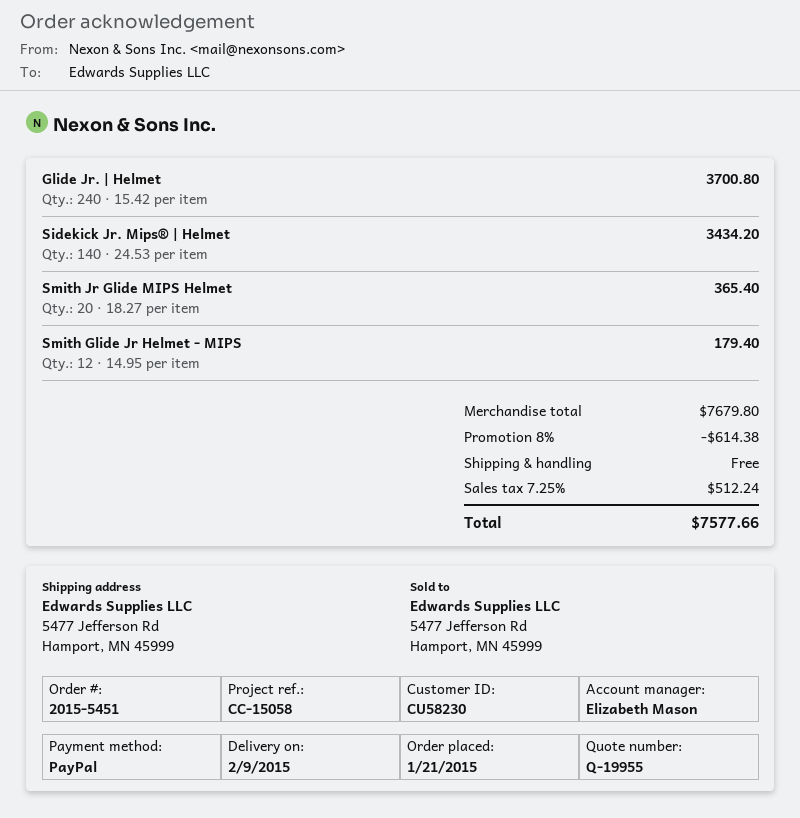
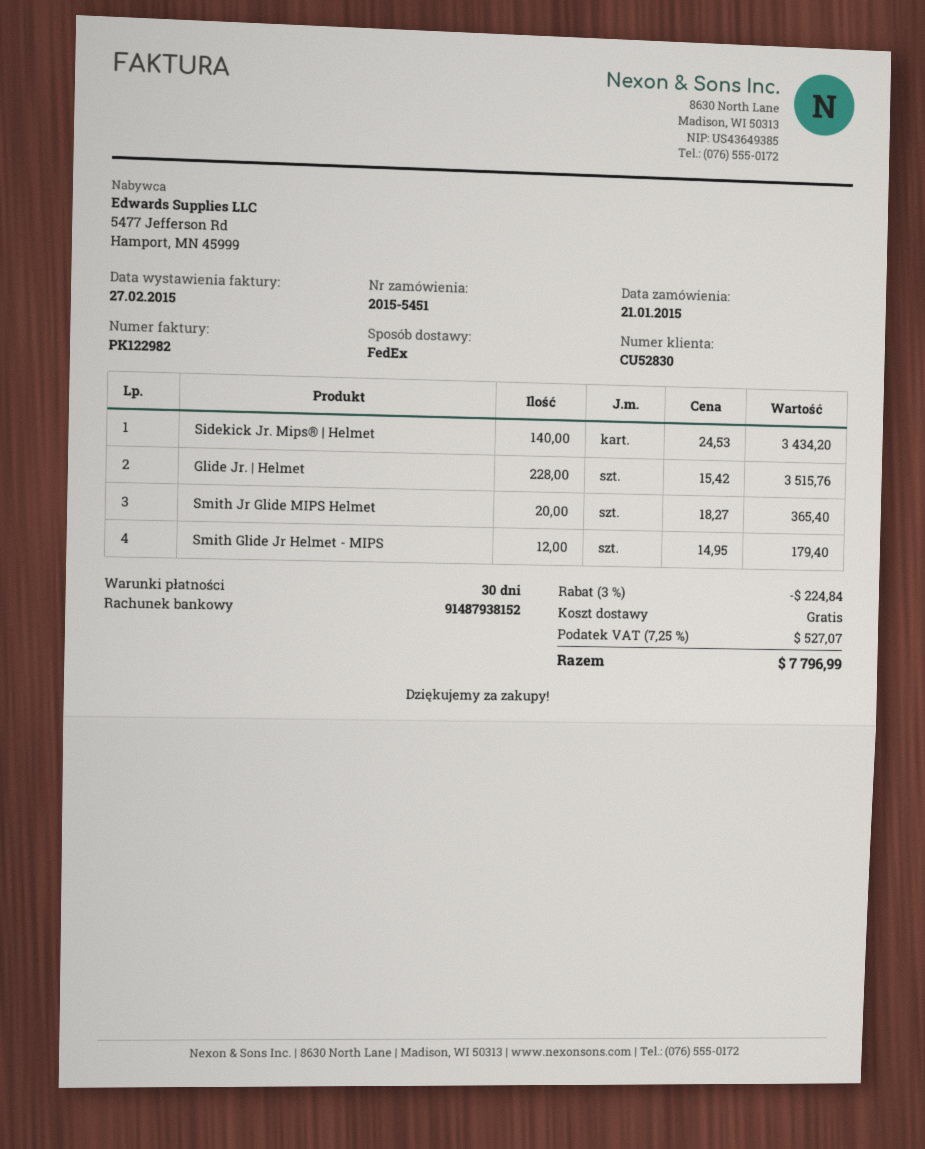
customer number: CU58230 -> CU52830
Glide Jr. | Helmet: 240 x 15.42 = 3700.80 -> 228 x 15.42 = 3515.76
discount: 8% = 614.38 -> 3% = 224.84
tax: 7.25% = 512.24 -> 7.25% = 527.07
total: 7577.66 -> 7796.99

